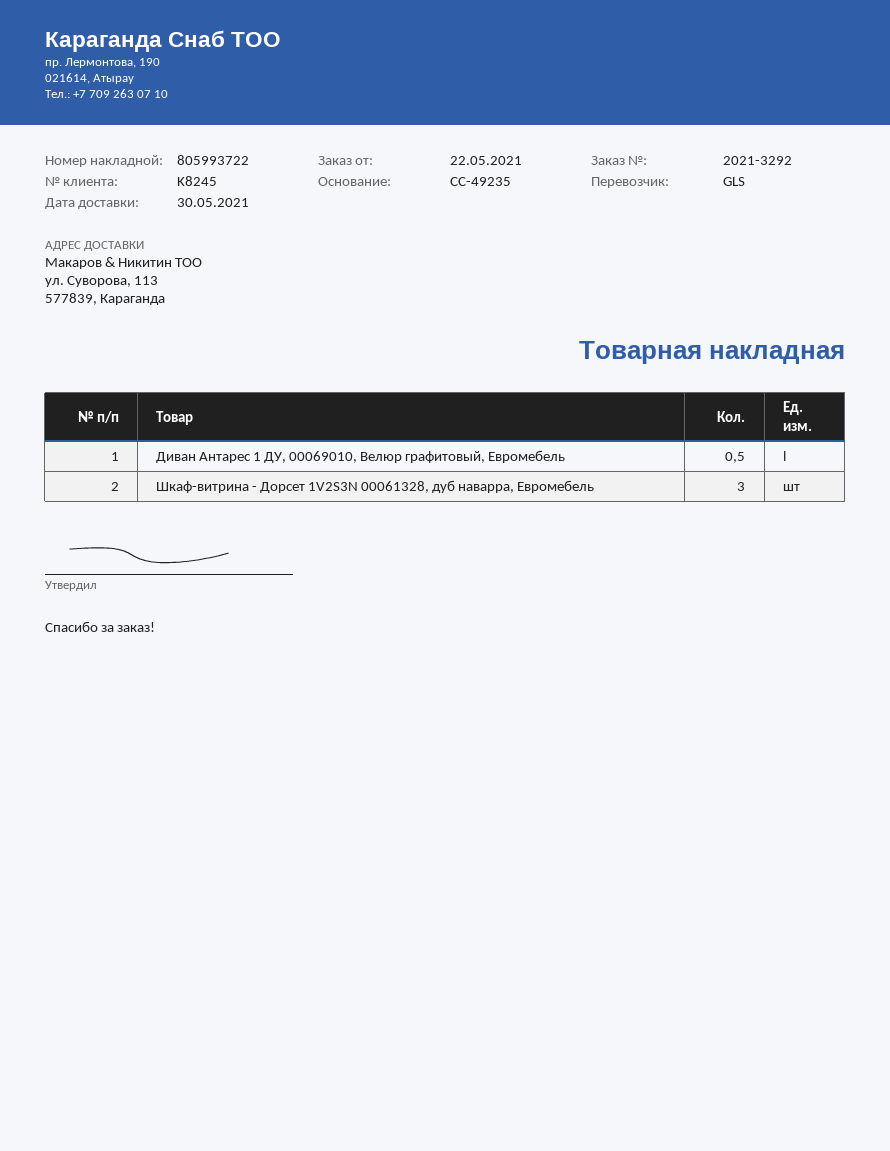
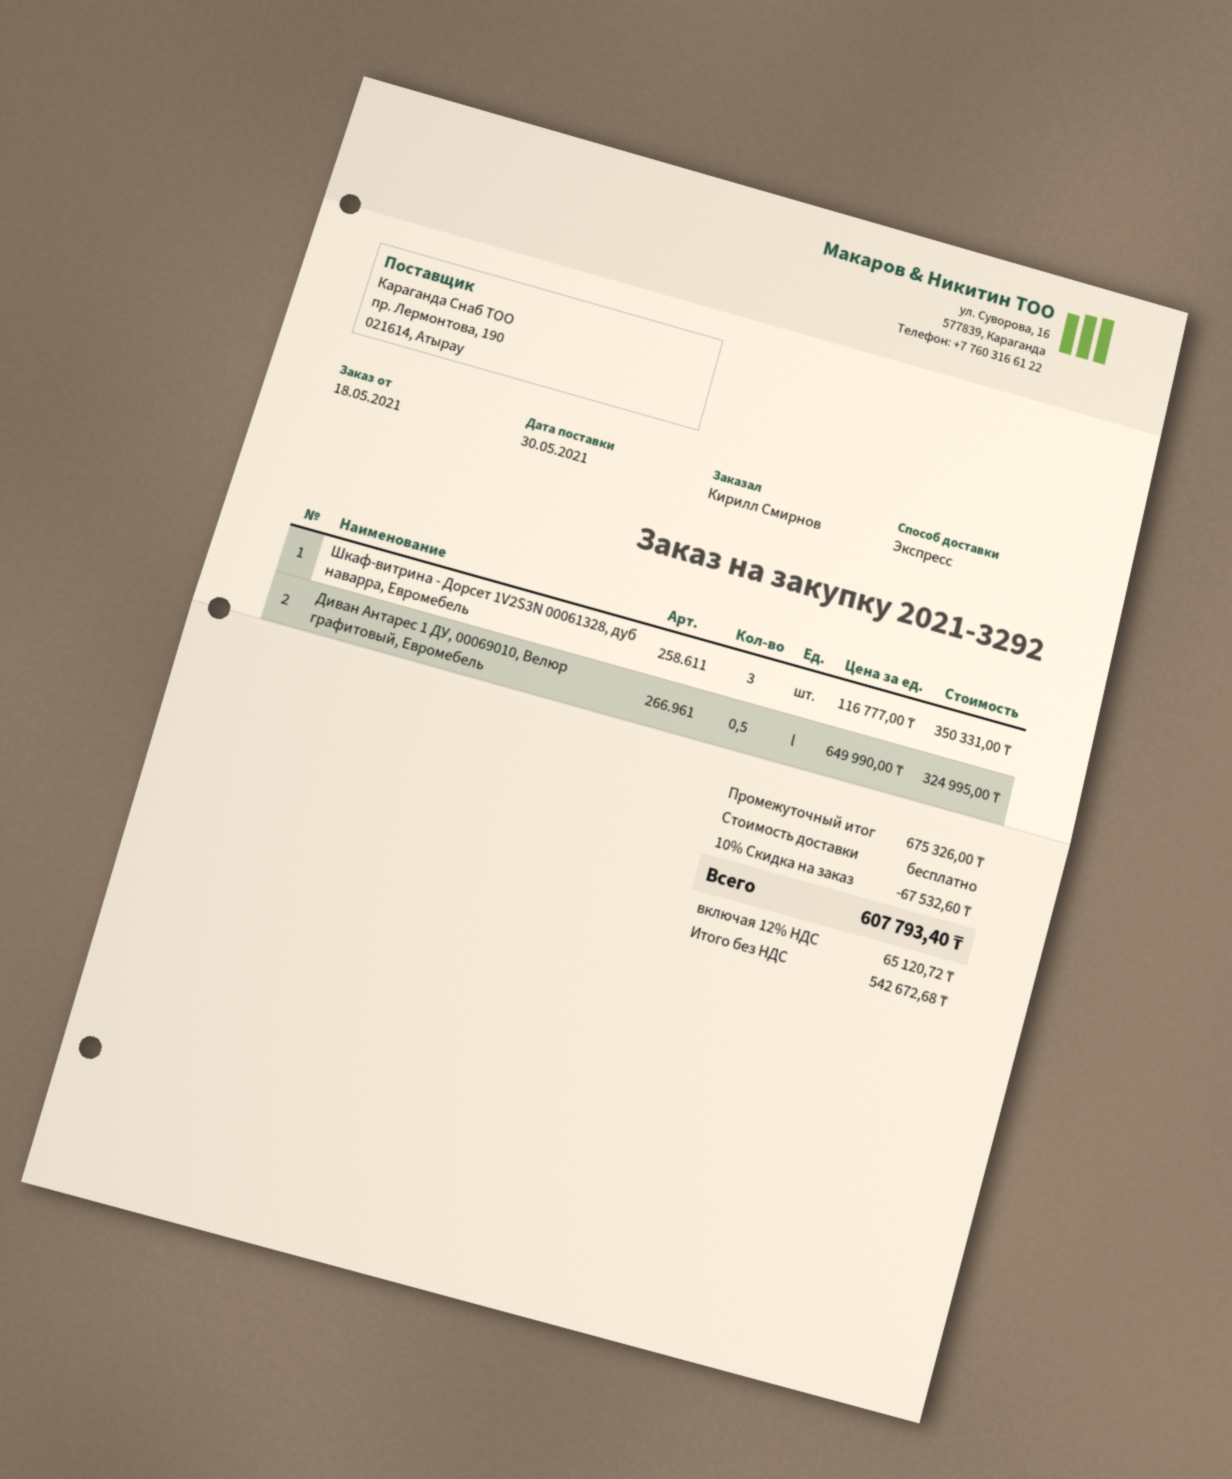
order date: 2021-05-22 -> 2021-05-18
shipping method: GLS -> express

